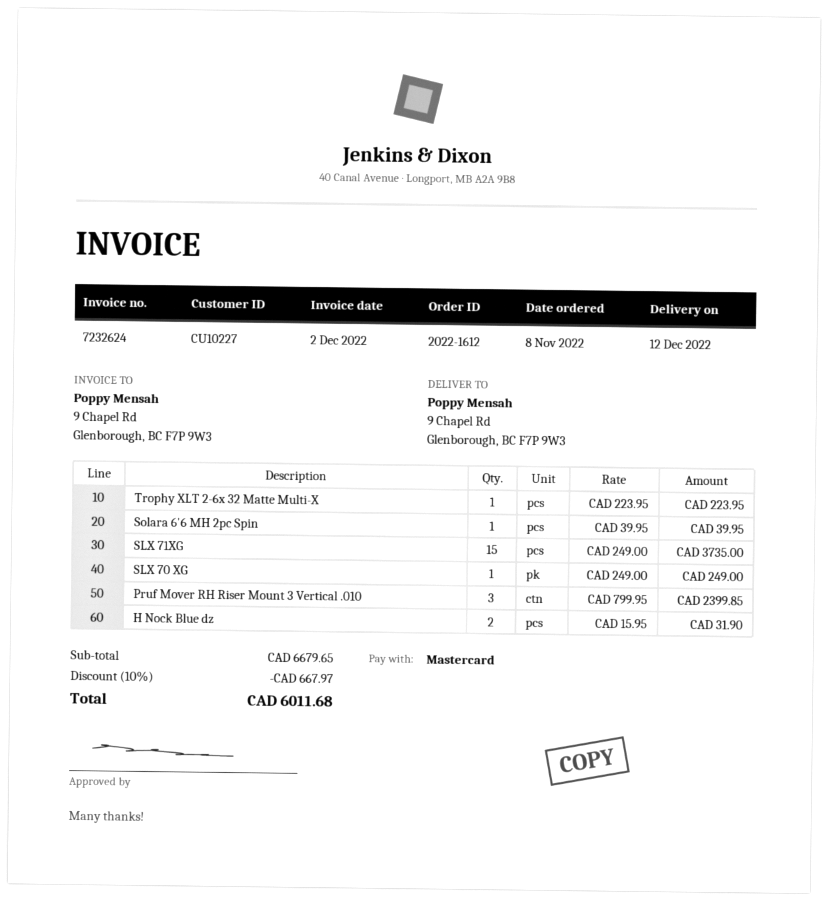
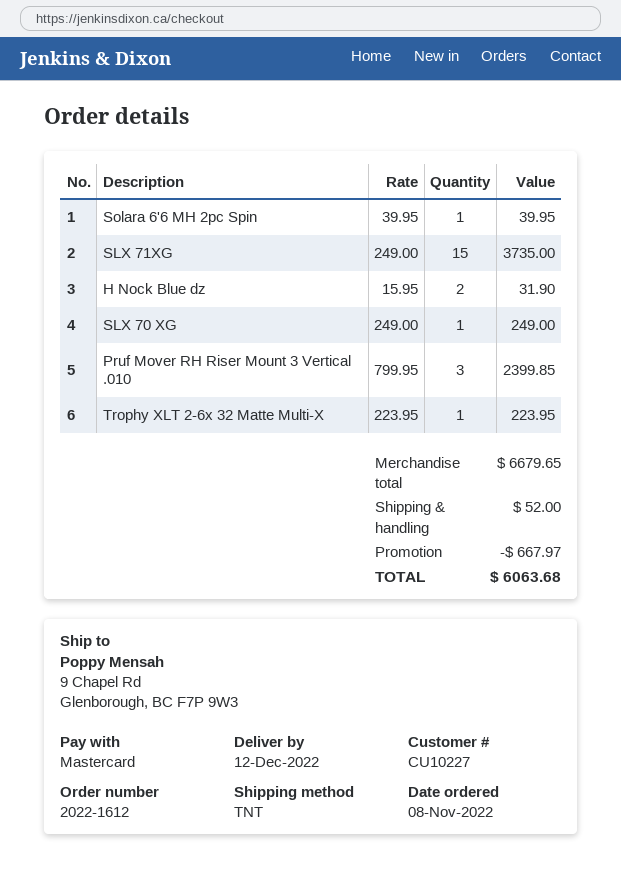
shipping: none -> 52.00
total: 6011.68 -> 6063.68

